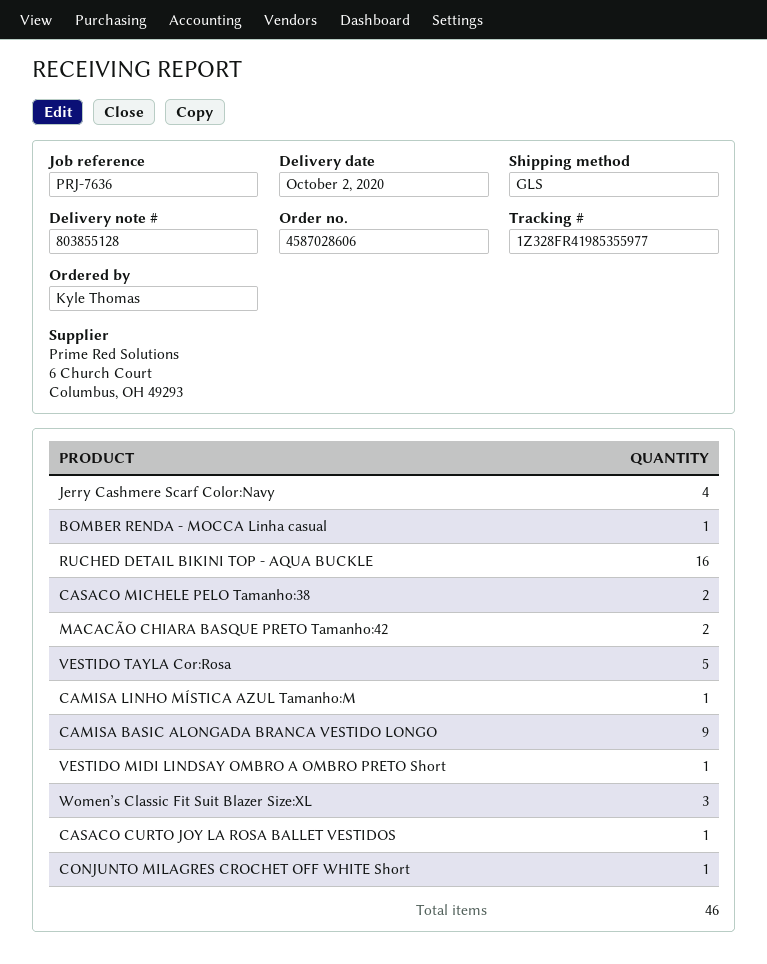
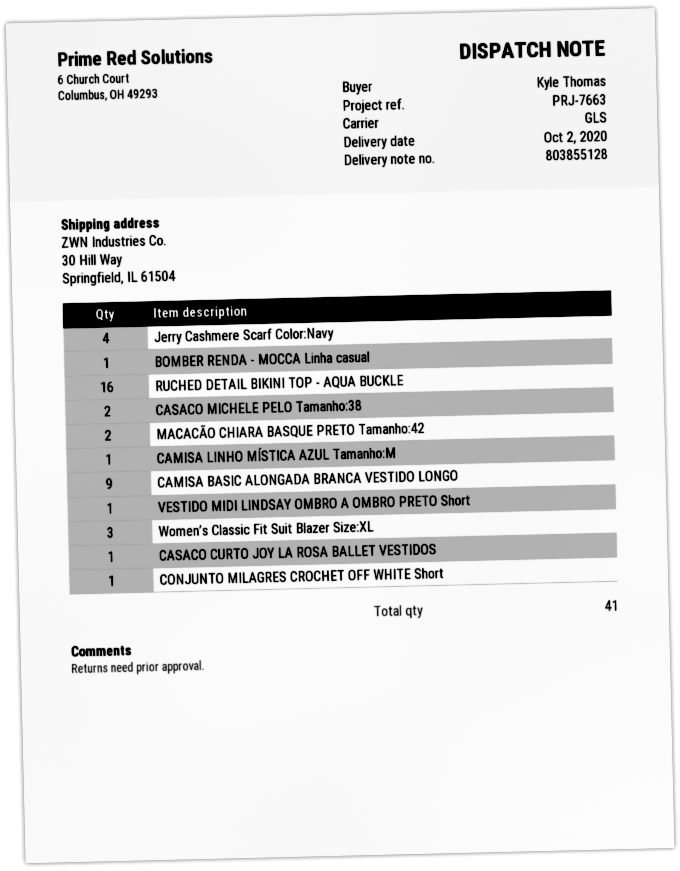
reference: PRJ-7636 -> PRJ-7663
VESTIDO TAYLA Cor:Rosa: 5 -> none
total quantity: 46 -> 41

